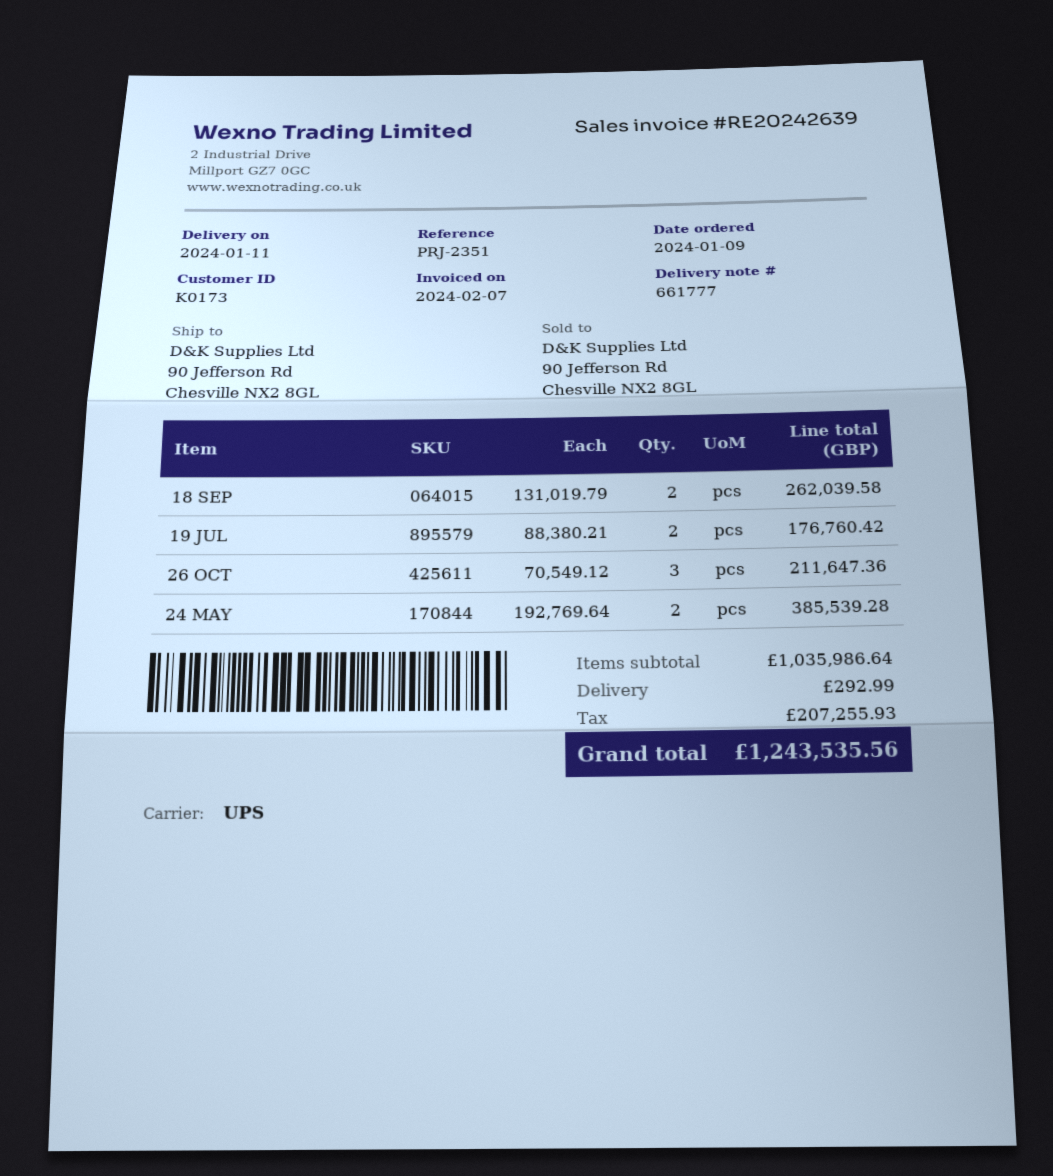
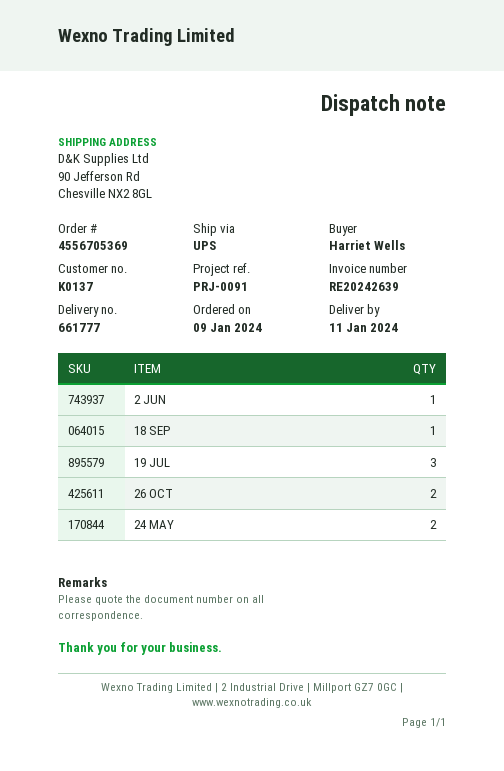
customer number: K0173 -> K0137
reference: PRJ-2351 -> PRJ-0091
18 SEP: 2 -> 1
19 JUL: 2 -> 3
26 OCT: 3 -> 2
2 JUN: none -> 1

